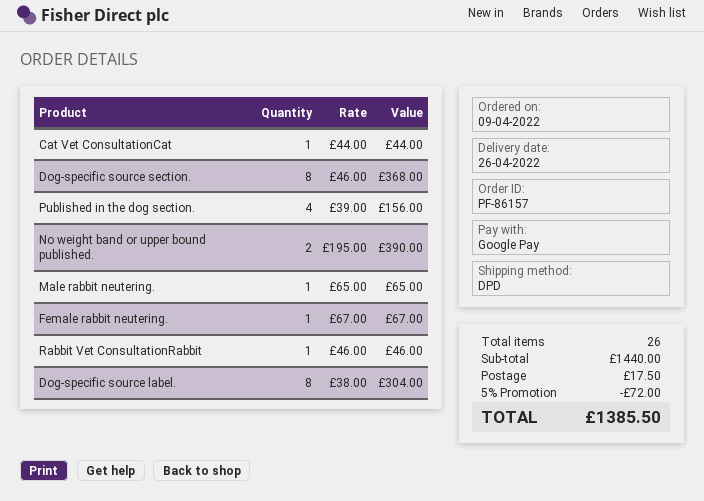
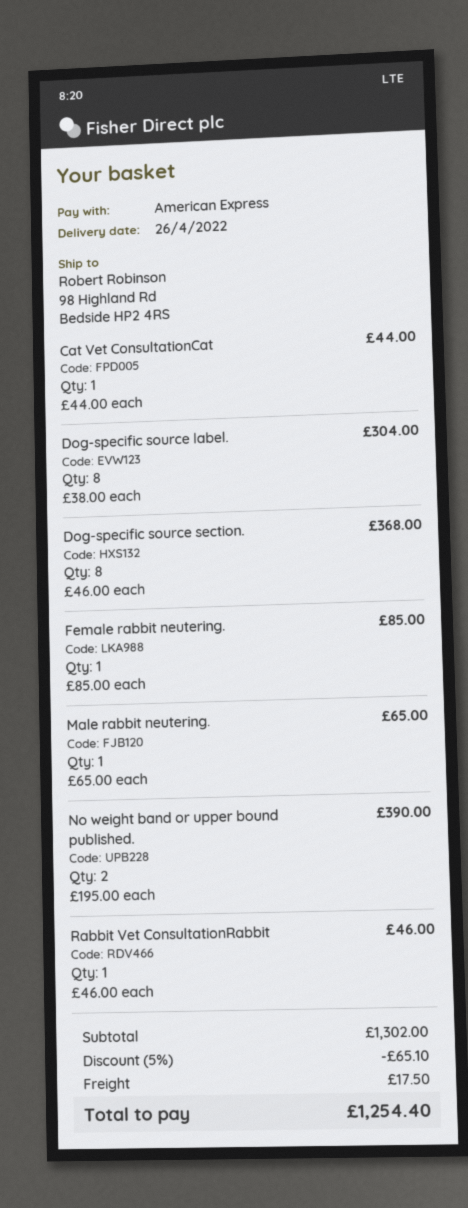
payment method: Google Pay -> American Express
Published in the dog section.: 4 x 39.00 = 156.00 -> none
Female rabbit neutering.: 1 x 67.00 = 67.00 -> 1 x 85.00 = 85.00
subtotal: 1440.00 -> 1302.00
discount: 5% = 72.00 -> 5% = 65.10
total: 1385.50 -> 1254.40

